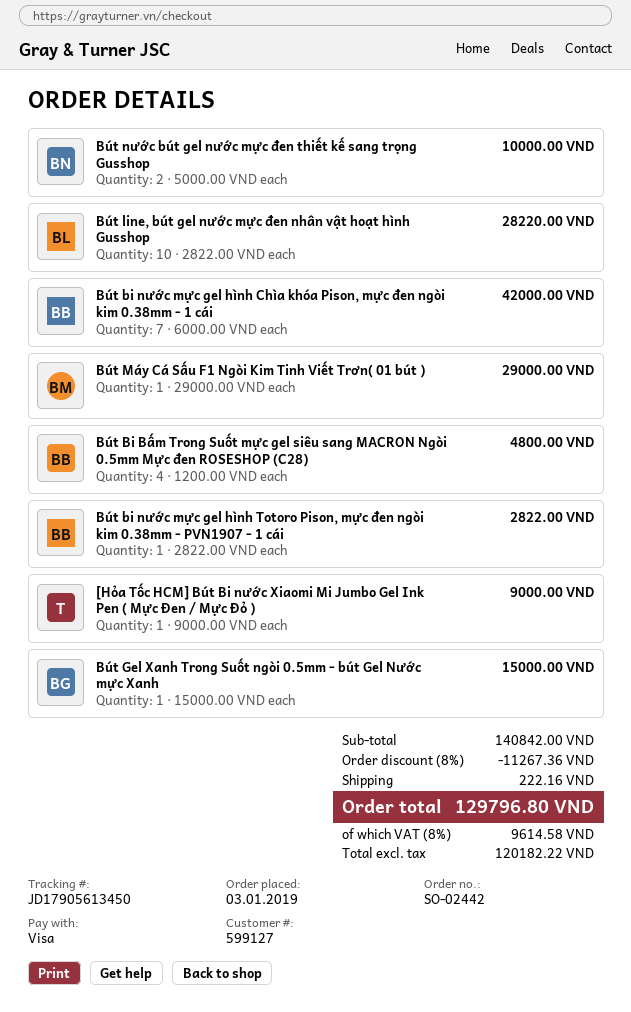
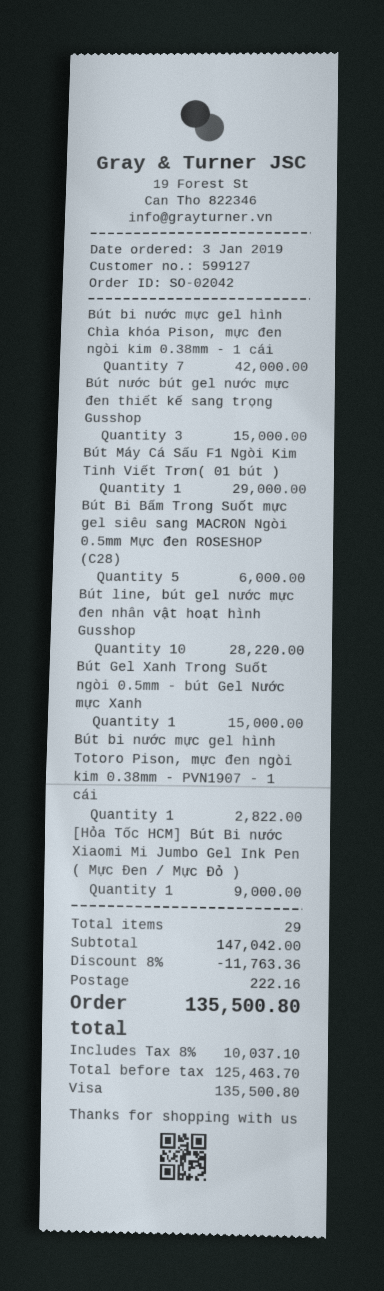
order number: SO-02442 -> SO-02042
Bút nước bút gel nước mực đen thiết kế sang trọng Gusshop: 2 for 10000.00 -> 3 for 15000.00
Bút Bi Bấm Trong Suốt mực gel siêu sang MACRON Ngòi 0.5mm Mực đen ROSESHOP (C28): 4 for 4800.00 -> 5 for 6000.00
subtotal: 140842.00 -> 147042.00
discount: 8% = 11267.36 -> 8% = 11763.36
net: 120182.22 -> 125463.70
tax: 8% = 9614.58 -> 8% = 10037.10
total: 129796.80 -> 135500.80

